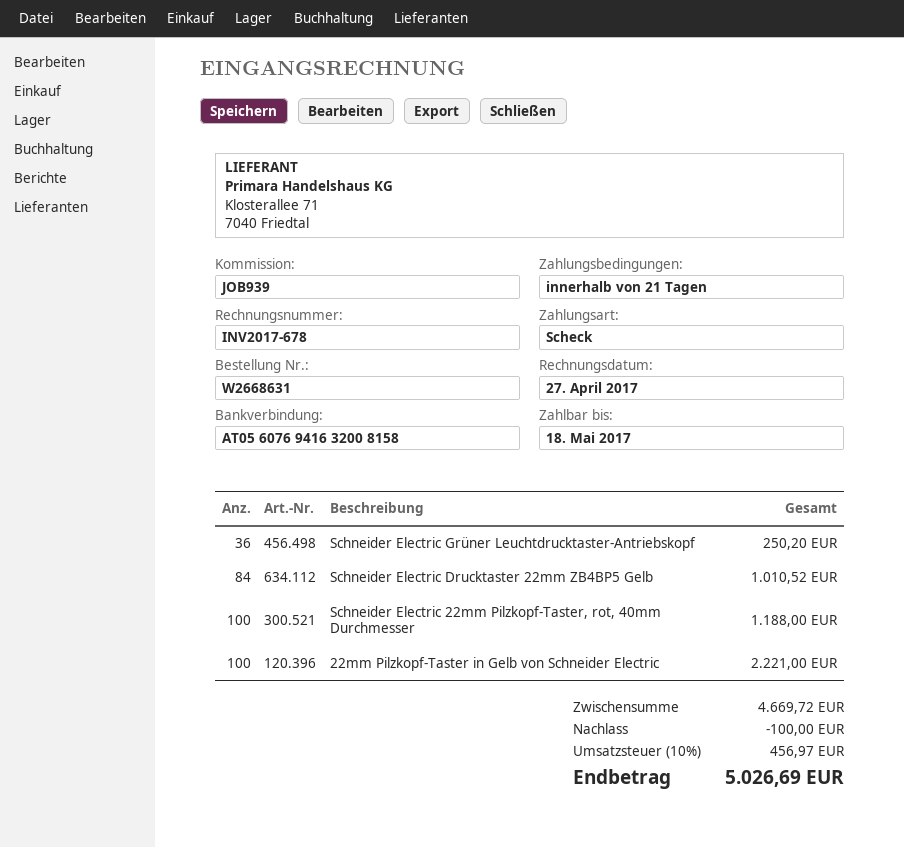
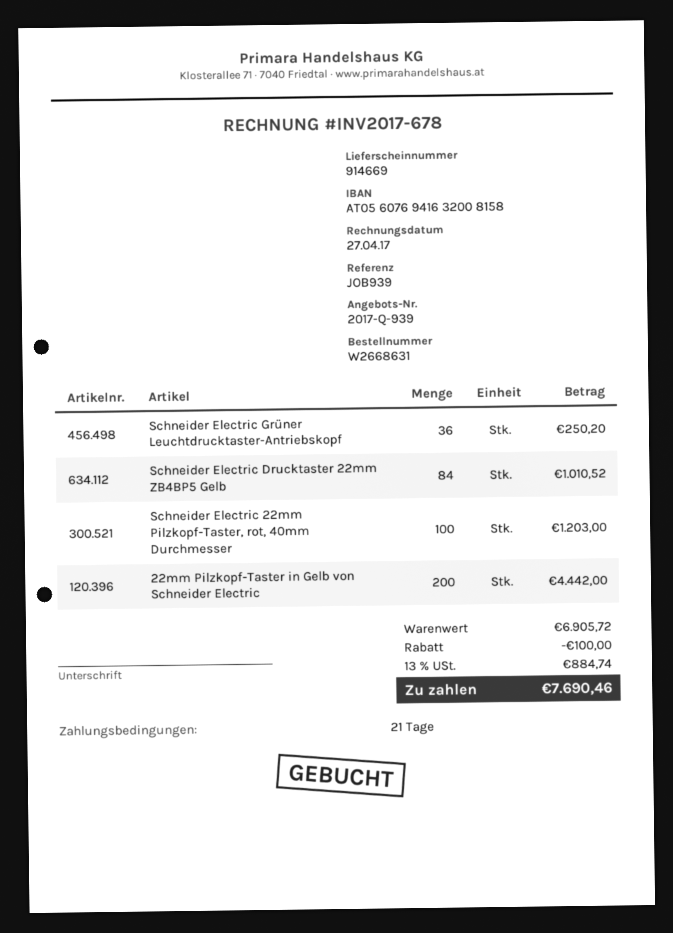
Schneider Electric 22mm Pilzkopf-Taster, rot, 40mm Durchmesser: 100 for 1188.00 -> 100 for 1203.00
22mm Pilzkopf-Taster in Gelb von Schneider Electric: 100 for 2221.00 -> 200 for 4442.00
subtotal: 4669.72 -> 6905.72
tax: 10% = 456.97 -> 13% = 884.74
total: 5026.69 -> 7690.46

